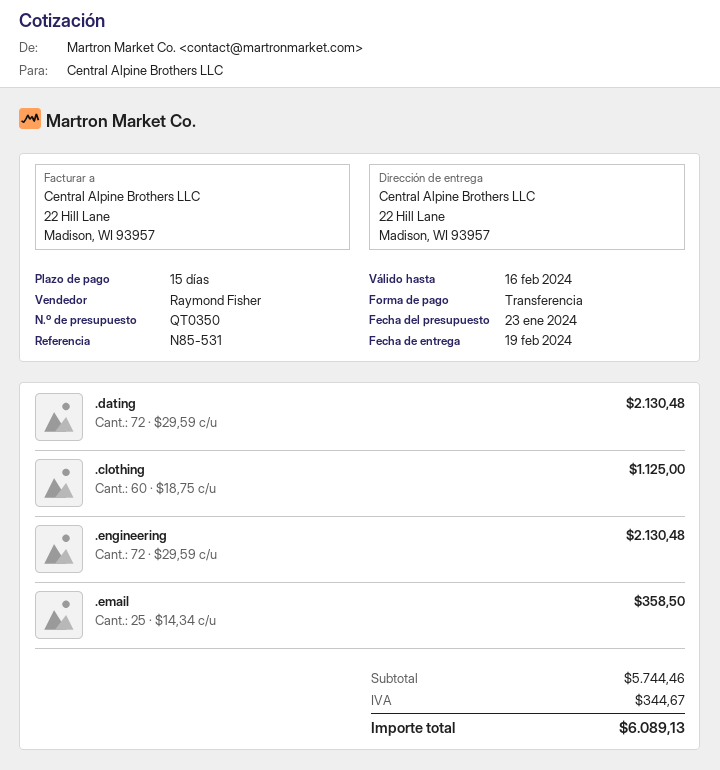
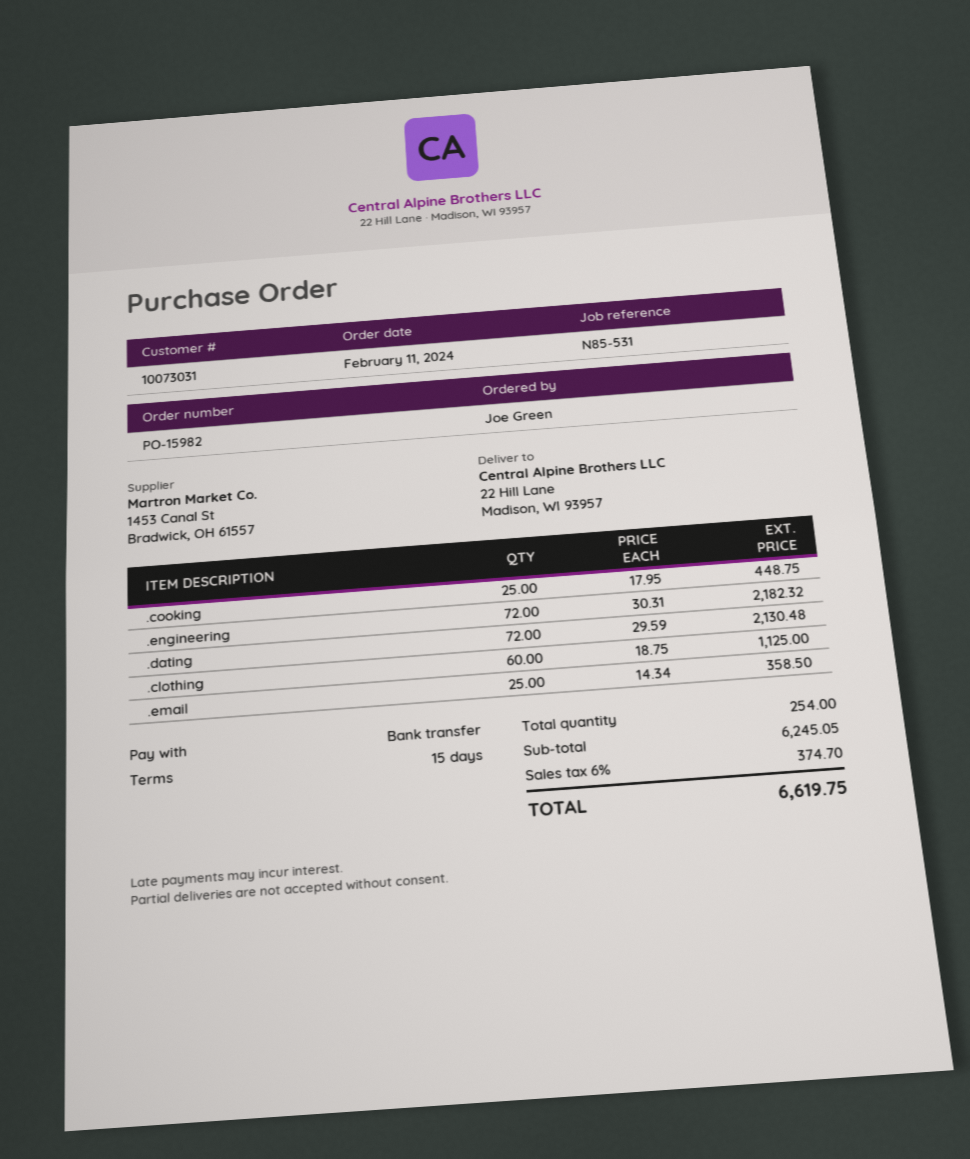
.engineering: 72 x 29.59 = 2130.48 -> 72 x 30.31 = 2182.32
.cooking: none -> 25 x 17.95 = 448.75
subtotal: 5744.46 -> 6245.05
tax: 344.67 -> 374.70
total: 6089.13 -> 6619.75

